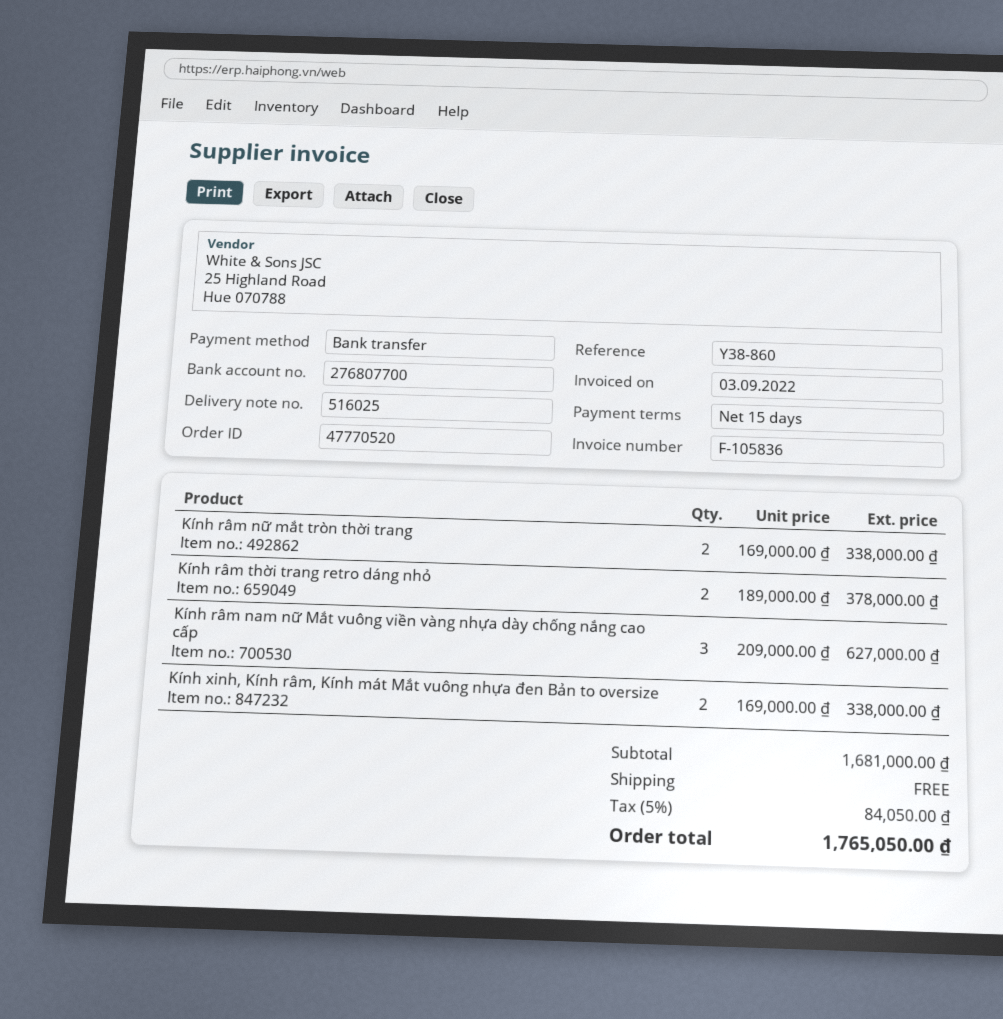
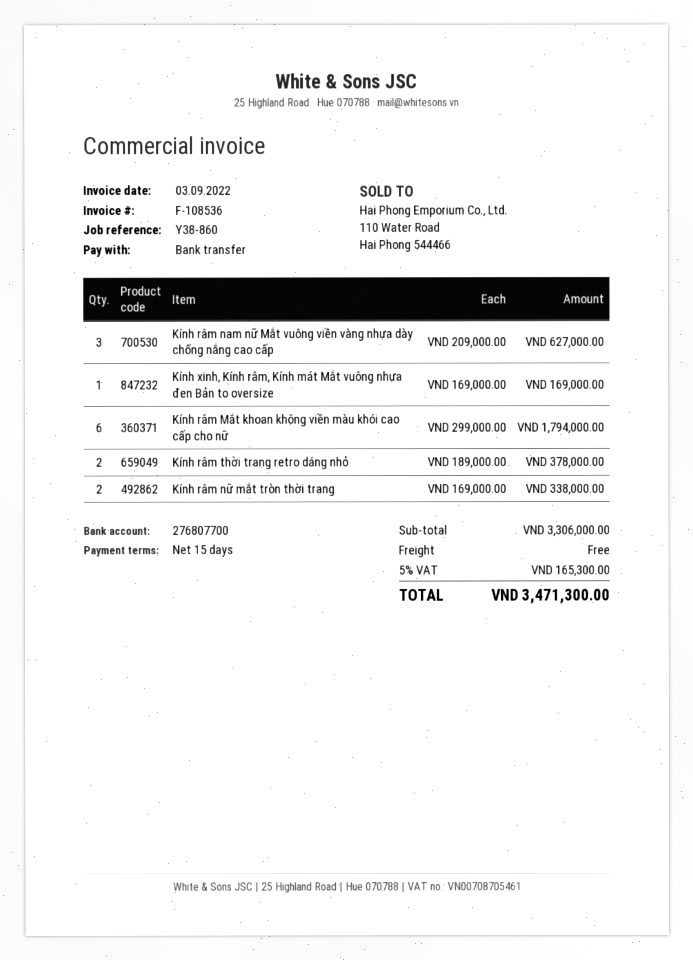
invoice number: F-105836 -> F-108536
Kính xinh, Kính râm, Kính mát Mắt vuông nhựa đen Bản to oversize: 2 x 169000.00 = 338000.00 -> 1 x 169000.00 = 169000.00
Kính râm Mắt khoan không viền màu khói cao cấp cho nữ: none -> 6 x 299000.00 = 1794000.00
subtotal: 1681000.00 -> 3306000.00
tax: 5% = 84050.00 -> 5% = 165300.00
total: 1765050.00 -> 3471300.00

